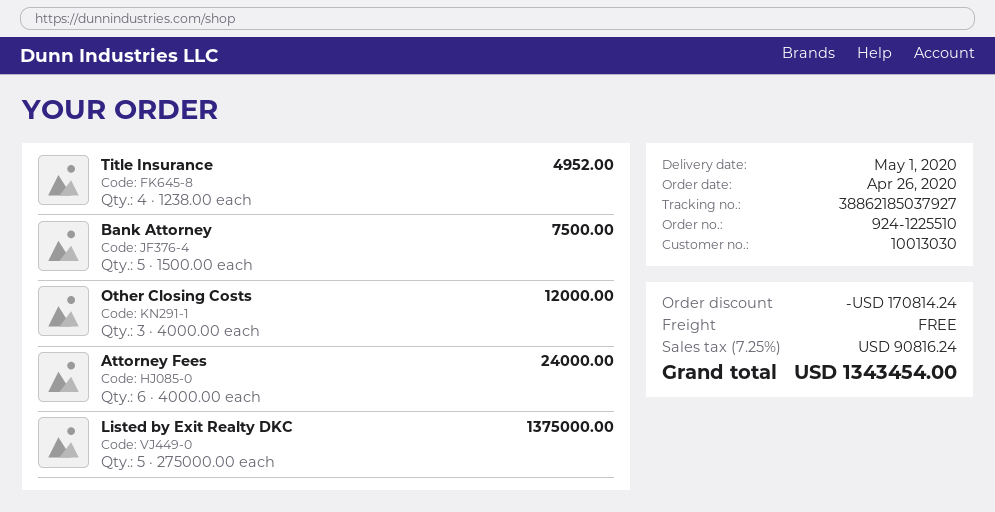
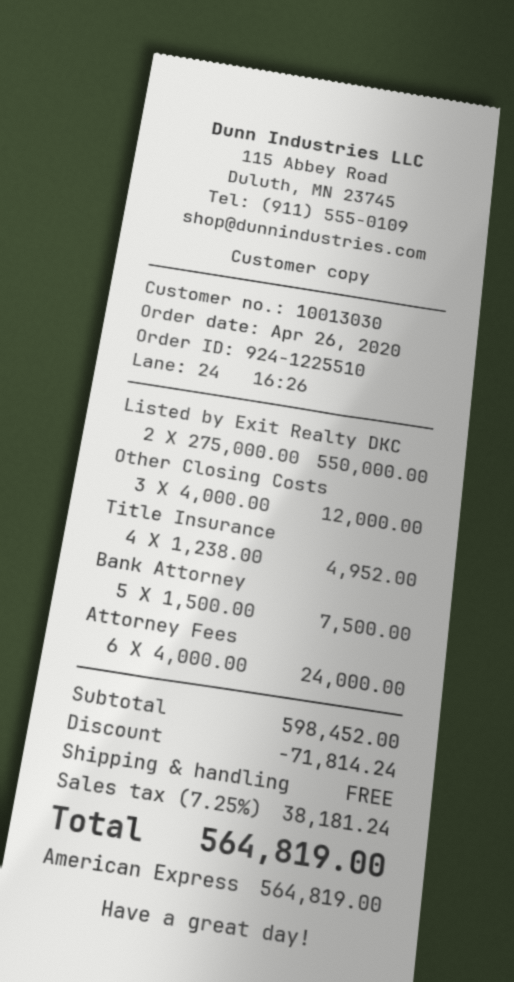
Listed by Exit Realty DKC: 5 x 275000.00 = 1375000.00 -> 2 x 275000.00 = 550000.00
discount: 170814.24 -> 71814.24
tax: 7.25% = 90816.24 -> 7.25% = 38181.24
total: 1343454.00 -> 564819.00

